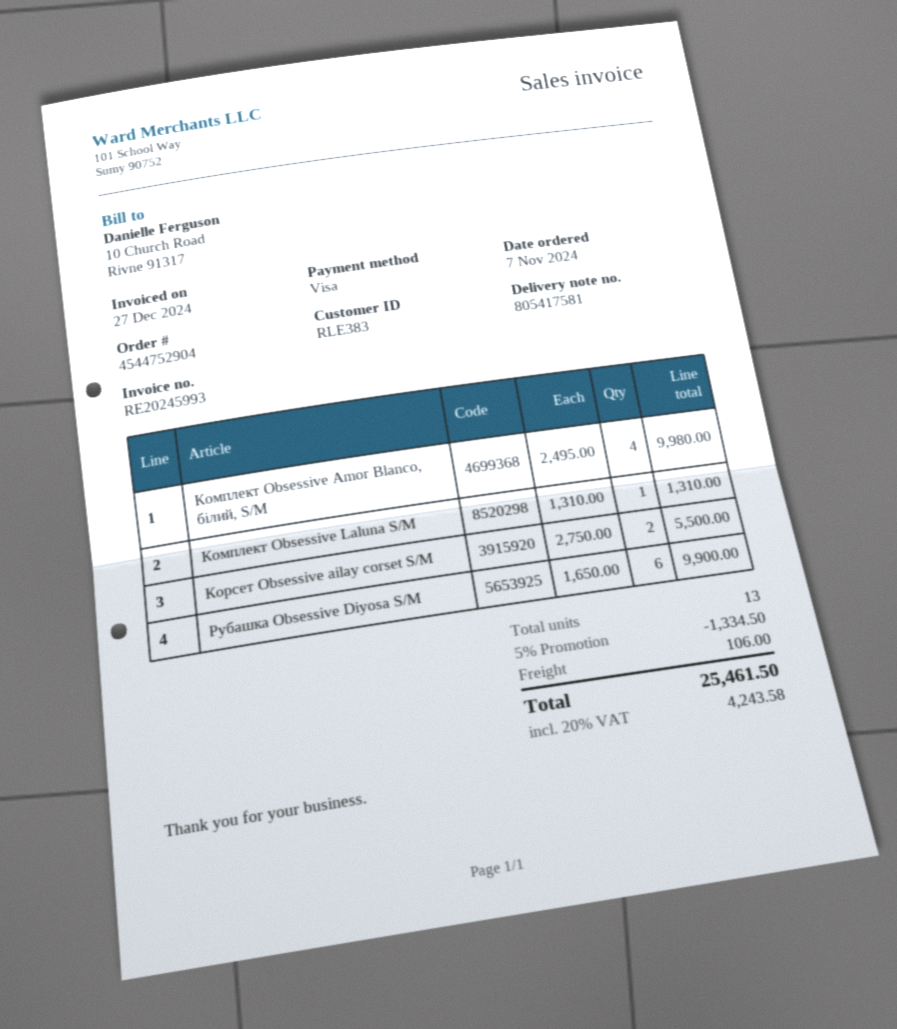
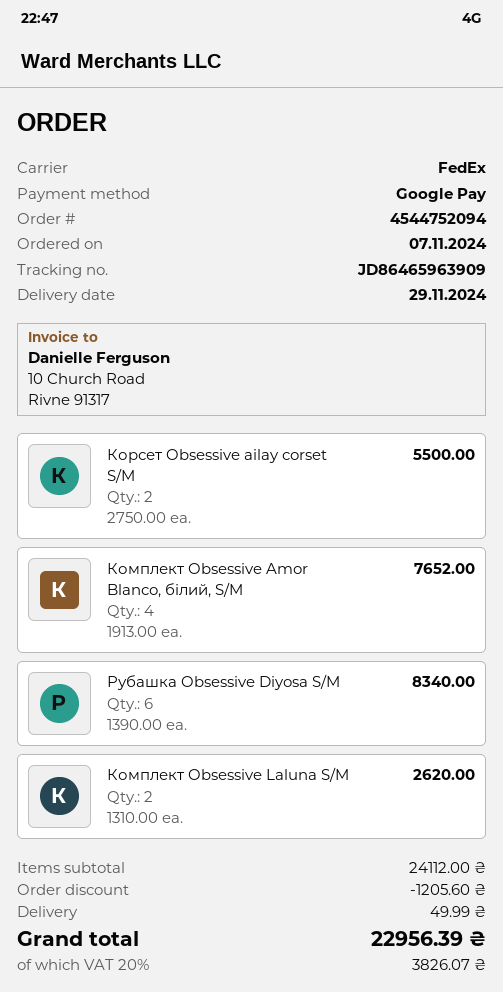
order number: 4544752904 -> 4544752094
payment method: Visa -> Google Pay
Комплект Obsessive Amor Blanco, білий, S/M: 4 x 2495.00 = 9980.00 -> 4 x 1913.00 = 7652.00
Комплект Obsessive Laluna S/M: 1 x 1310.00 = 1310.00 -> 2 x 1310.00 = 2620.00
Рубашка Obsessive Diyosa S/M: 6 x 1650.00 = 9900.00 -> 6 x 1390.00 = 8340.00
discount: 1334.50 -> 1205.60
shipping: 106.00 -> 49.99
tax: 20% = 4243.58 -> 20% = 3826.07
total: 25461.50 -> 22956.39

